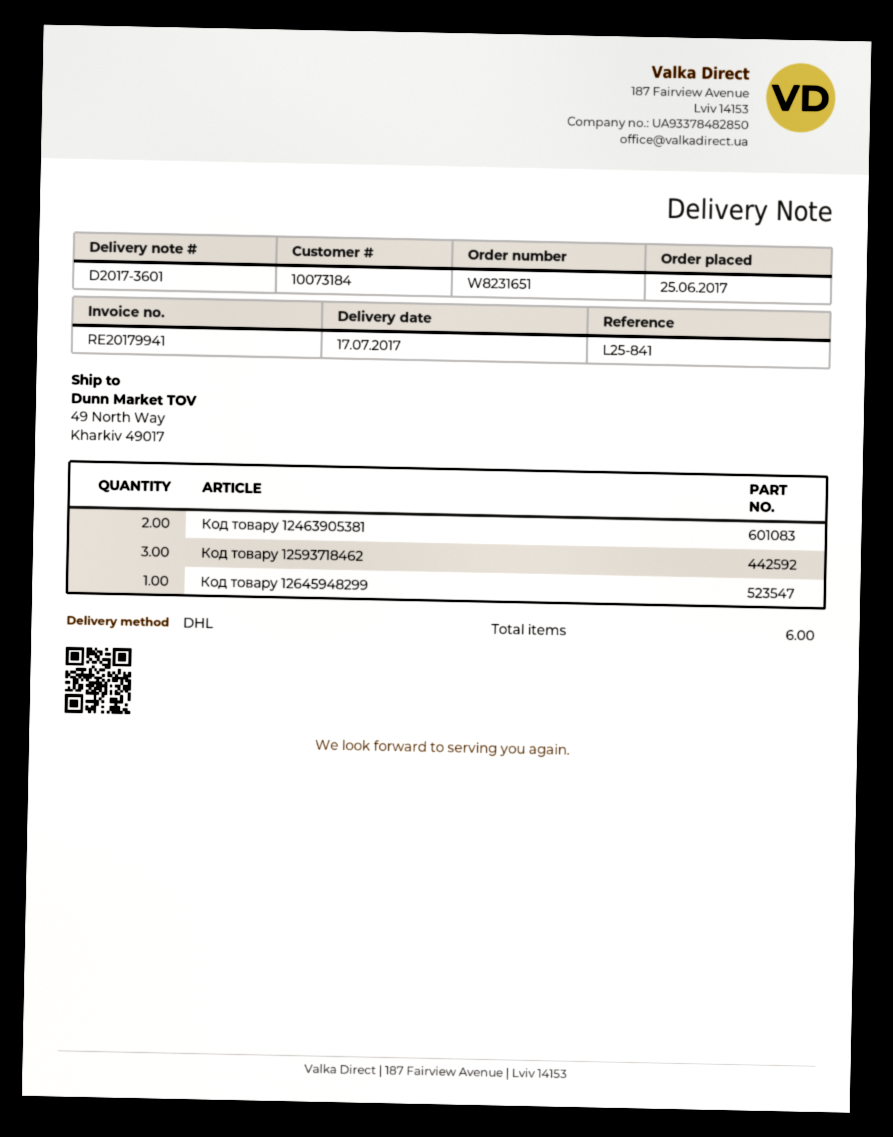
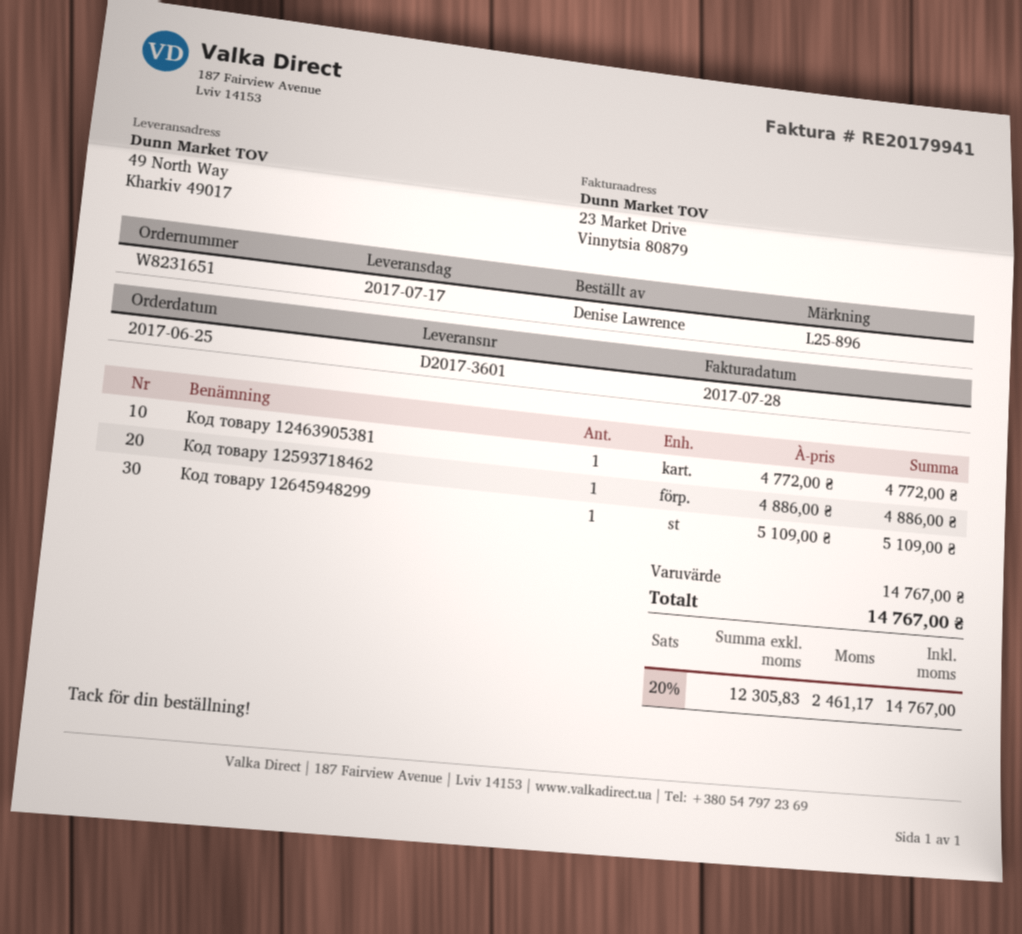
reference: L25-841 -> L25-896
Код товару 12463905381: 2 -> 1
Код товару 12593718462: 3 -> 1

